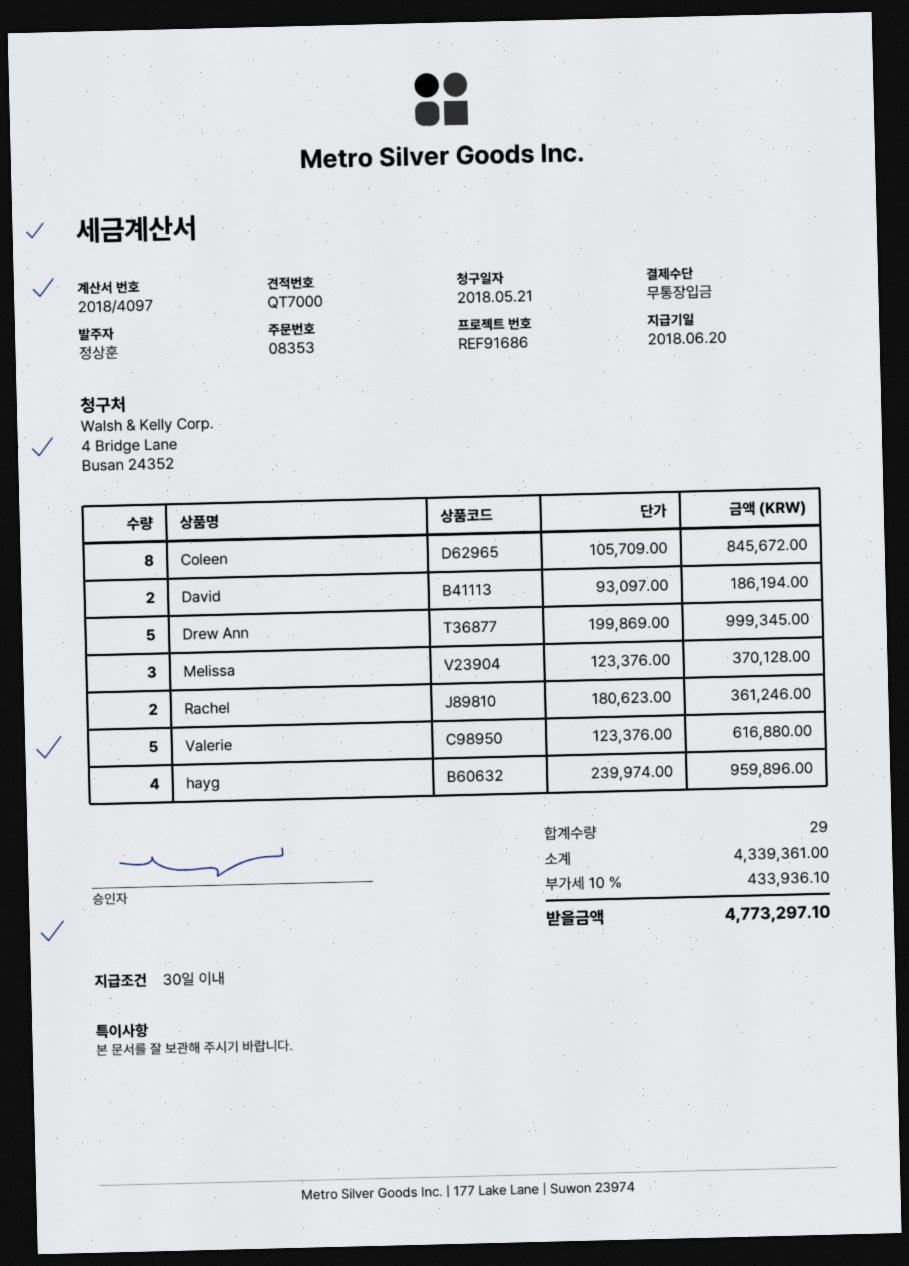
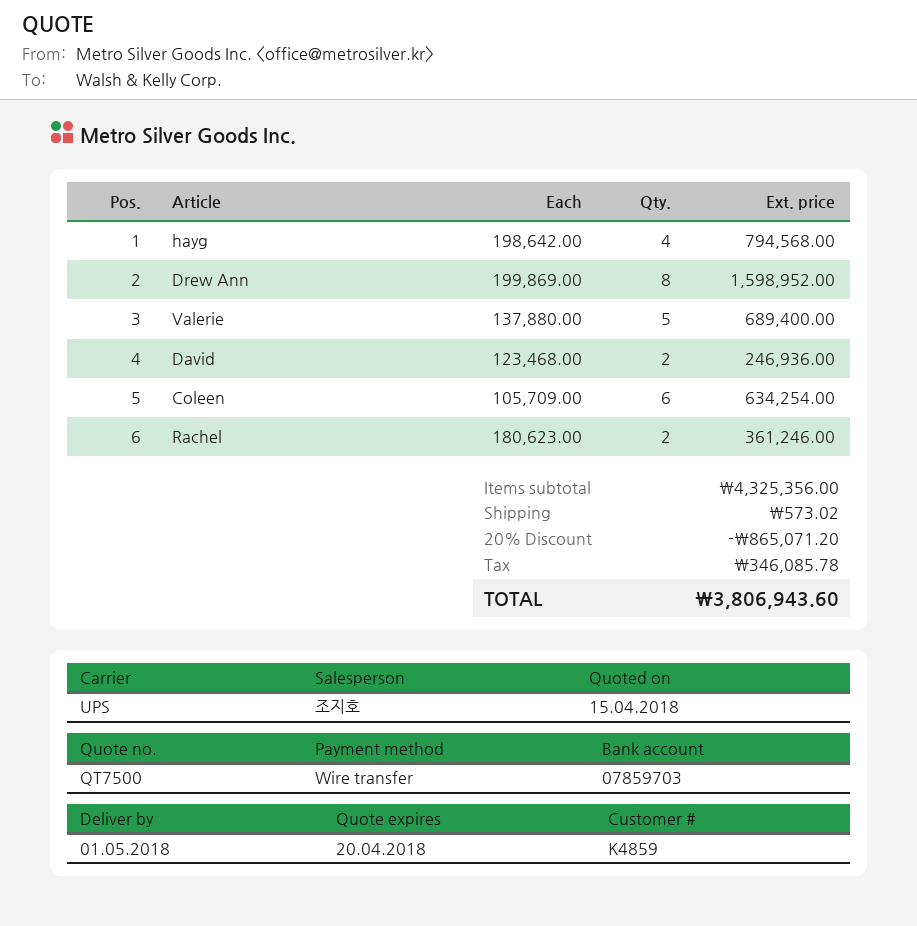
quote number: QT7000 -> QT7500
Coleen: 8 x 105709.00 = 845672.00 -> 6 x 105709.00 = 634254.00
David: 2 x 93097.00 = 186194.00 -> 2 x 123468.00 = 246936.00
Drew Ann: 5 x 199869.00 = 999345.00 -> 8 x 199869.00 = 1598952.00
Melissa: 3 x 123376.00 = 370128.00 -> none
Valerie: 5 x 123376.00 = 616880.00 -> 5 x 137880.00 = 689400.00
hayg: 4 x 239974.00 = 959896.00 -> 4 x 198642.00 = 794568.00
subtotal: 4339361.00 -> 4325356.00
discount: none -> 20% = 865071.20
shipping: none -> 573.02
tax: 433936.10 -> 346085.78
total: 4773297.10 -> 3806943.60

